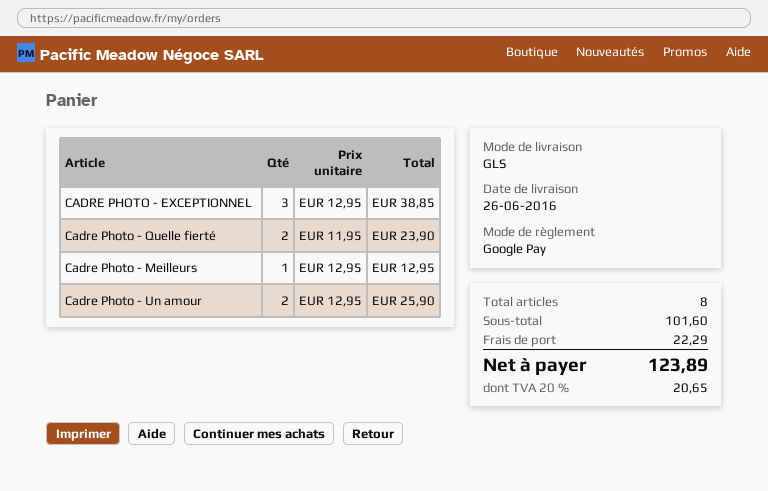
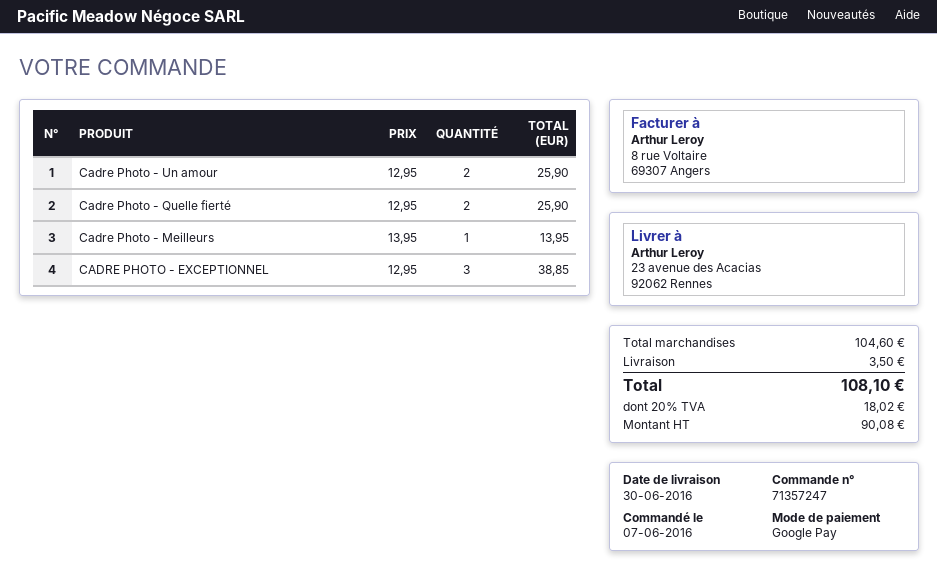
delivery date: 2016-06-26 -> 2016-06-30
Cadre Photo - Quelle fierté: 2 x 11.95 = 23.90 -> 2 x 12.95 = 25.90
Cadre Photo - Meilleurs: 1 x 12.95 = 12.95 -> 1 x 13.95 = 13.95
subtotal: 101.60 -> 104.60
shipping: 22.29 -> 3.50
tax: 20% = 20.65 -> 20% = 18.02
total: 123.89 -> 108.10

